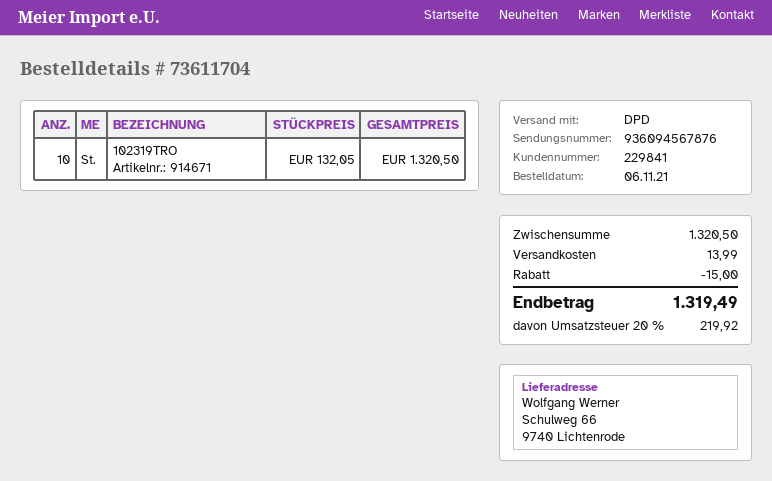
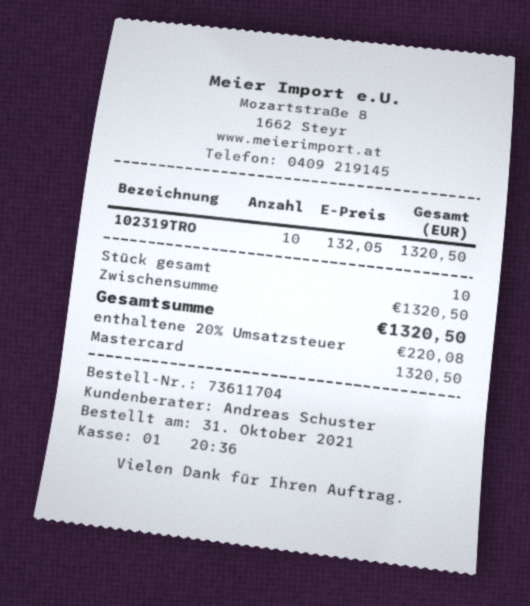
order date: 2021-11-06 -> 2021-10-31
discount: 15.00 -> none
shipping: 13.99 -> none
tax: 20% = 219.92 -> 20% = 220.08
total: 1319.49 -> 1320.50

